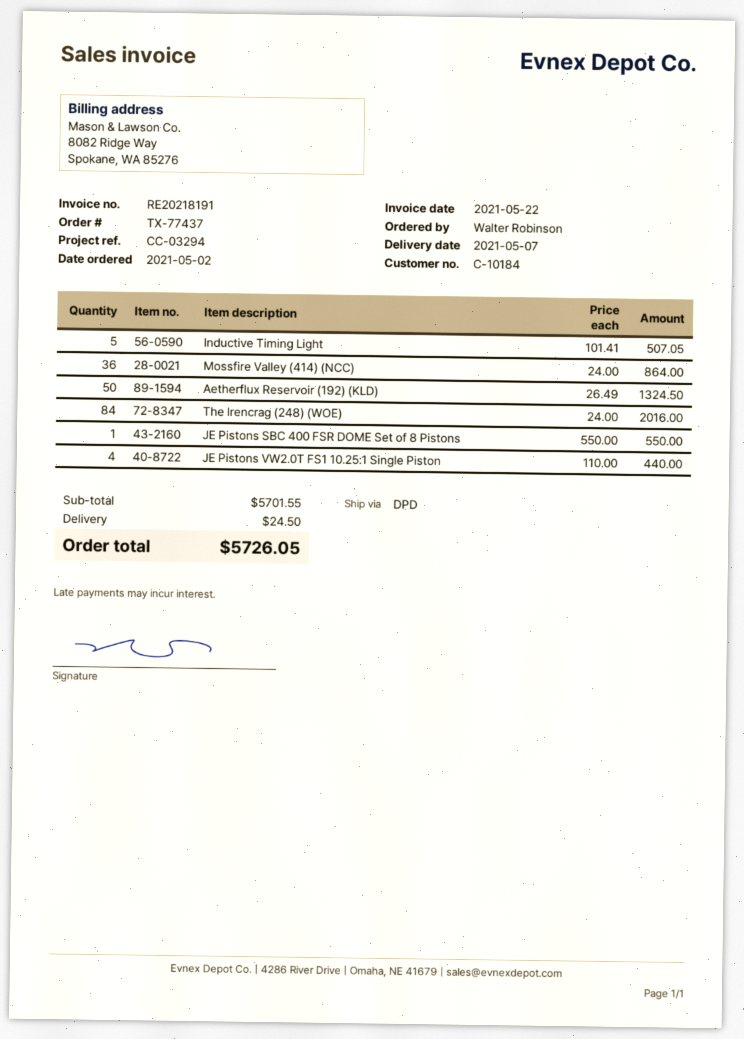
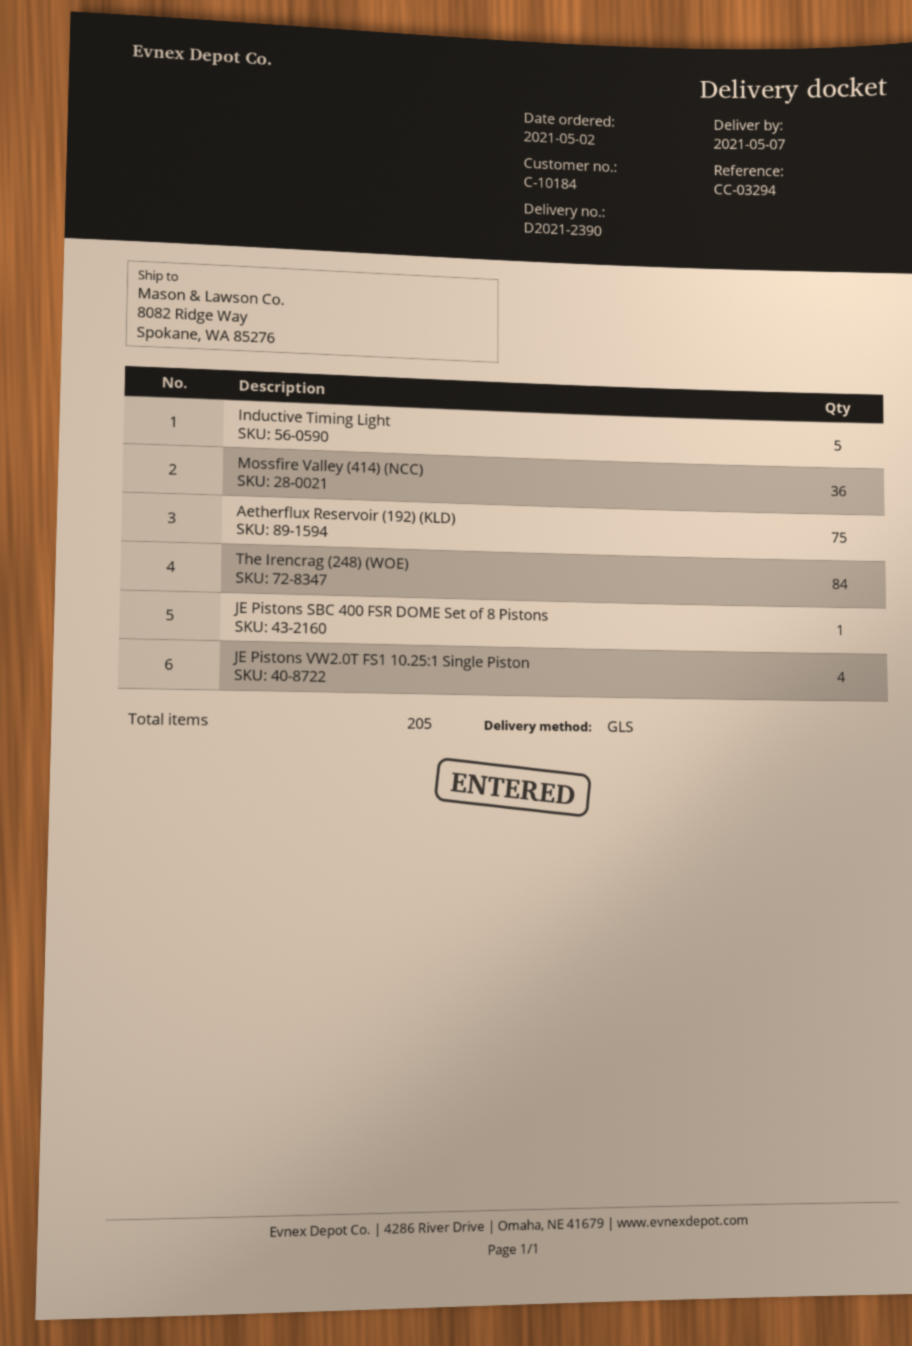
shipping method: DPD -> GLS
Aetherflux Reservoir (192) (KLD): 50 -> 75

